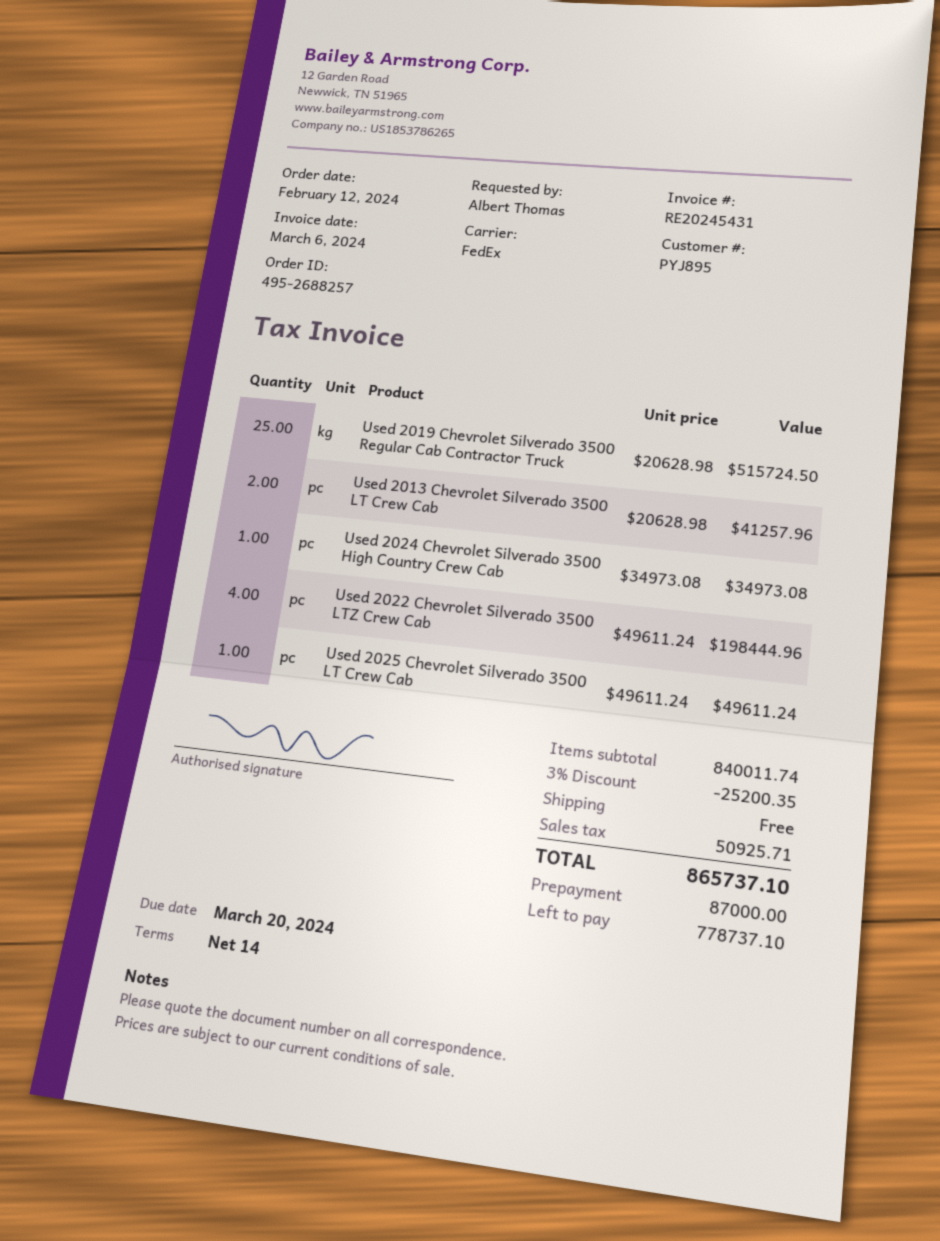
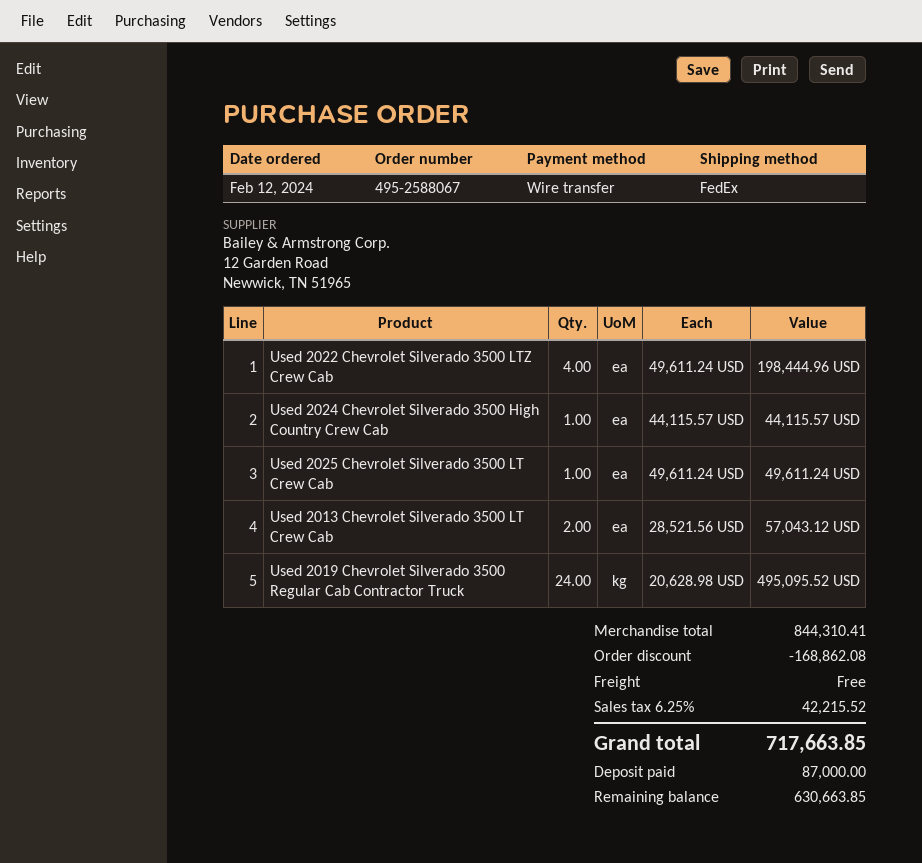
order number: 495-2688257 -> 495-2588067
Used 2019 Chevrolet Silverado 3500 Regular Cab Contractor Truck: 25 x 20628.98 = 515724.50 -> 24 x 20628.98 = 495095.52
Used 2013 Chevrolet Silverado 3500 LT Crew Cab: 2 x 20628.98 = 41257.96 -> 2 x 28521.56 = 57043.12
Used 2024 Chevrolet Silverado 3500 High Country Crew Cab: 1 x 34973.08 = 34973.08 -> 1 x 44115.57 = 44115.57
subtotal: 840011.74 -> 844310.41
discount: 25200.35 -> 168862.08
tax: 50925.71 -> 42215.52
total: 865737.10 -> 717663.85
balance: 778737.10 -> 630663.85

